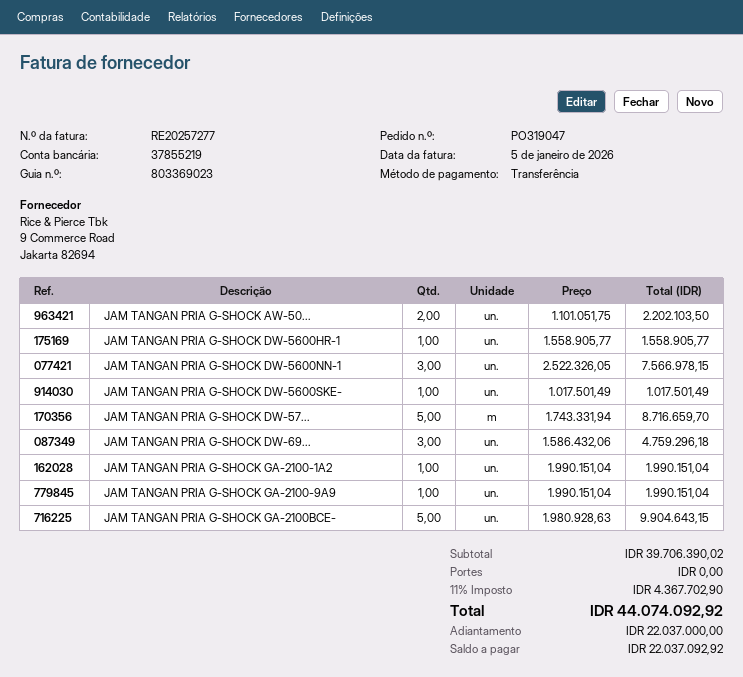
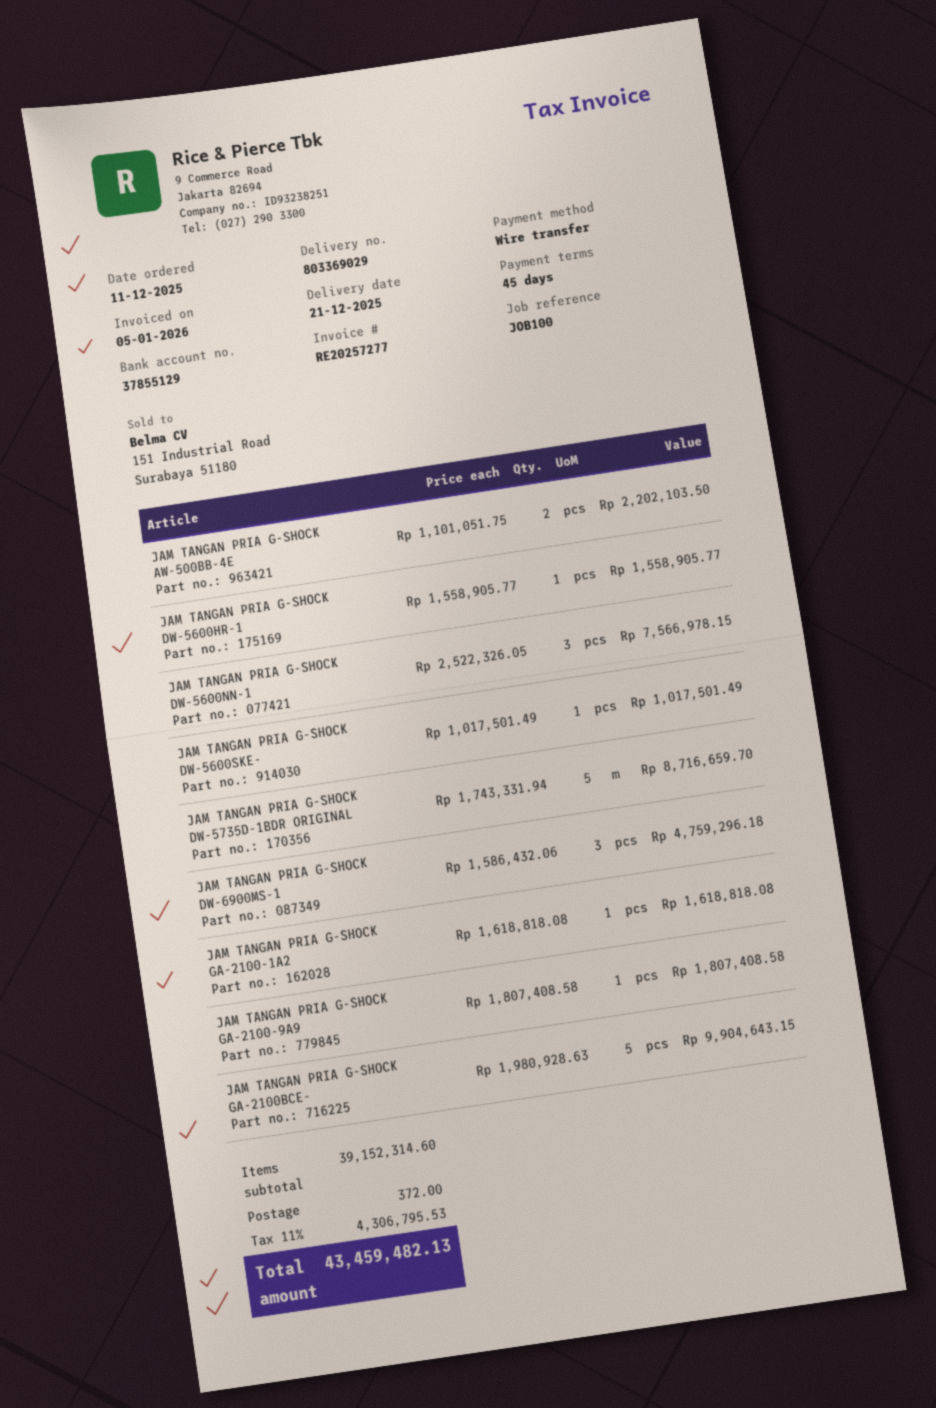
delivery note number: 803369023 -> 803369029
bank account: 37855219 -> 37855129
JAM TANGAN PRIA G-SHOCK GA-2100-1A2: 1 x 1990151.04 = 1990151.04 -> 1 x 1618818.08 = 1618818.08
JAM TANGAN PRIA G-SHOCK GA-2100-9A9: 1 x 1990151.04 = 1990151.04 -> 1 x 1807408.58 = 1807408.58
subtotal: 39706390.02 -> 39152314.60
shipping: 0.00 -> 372.00
tax: 11% = 4367702.90 -> 11% = 4306795.53
total: 44074092.92 -> 43459482.13

